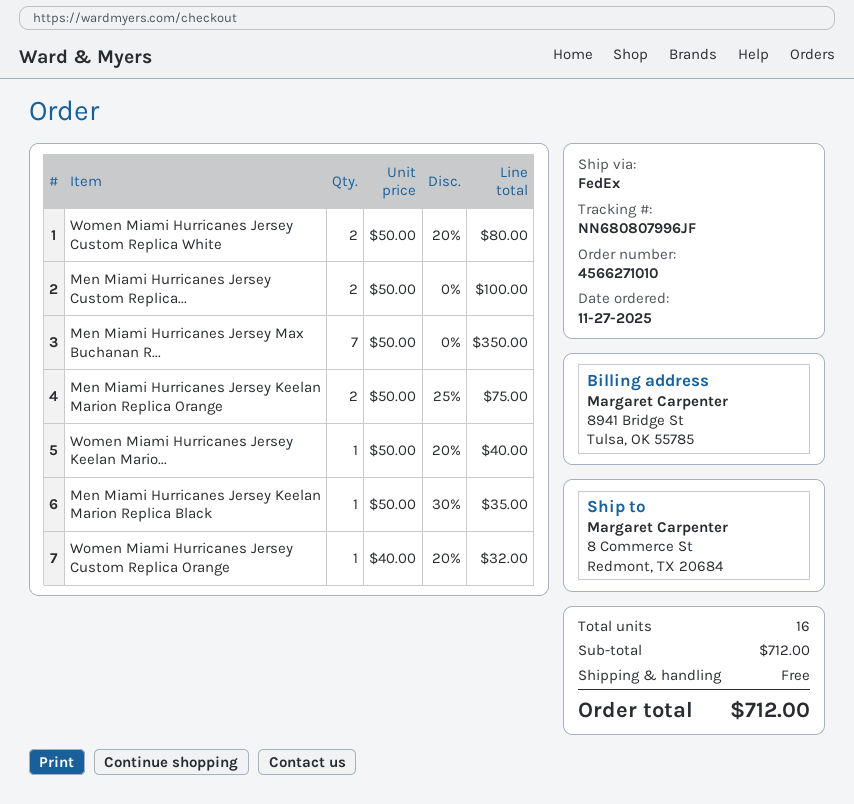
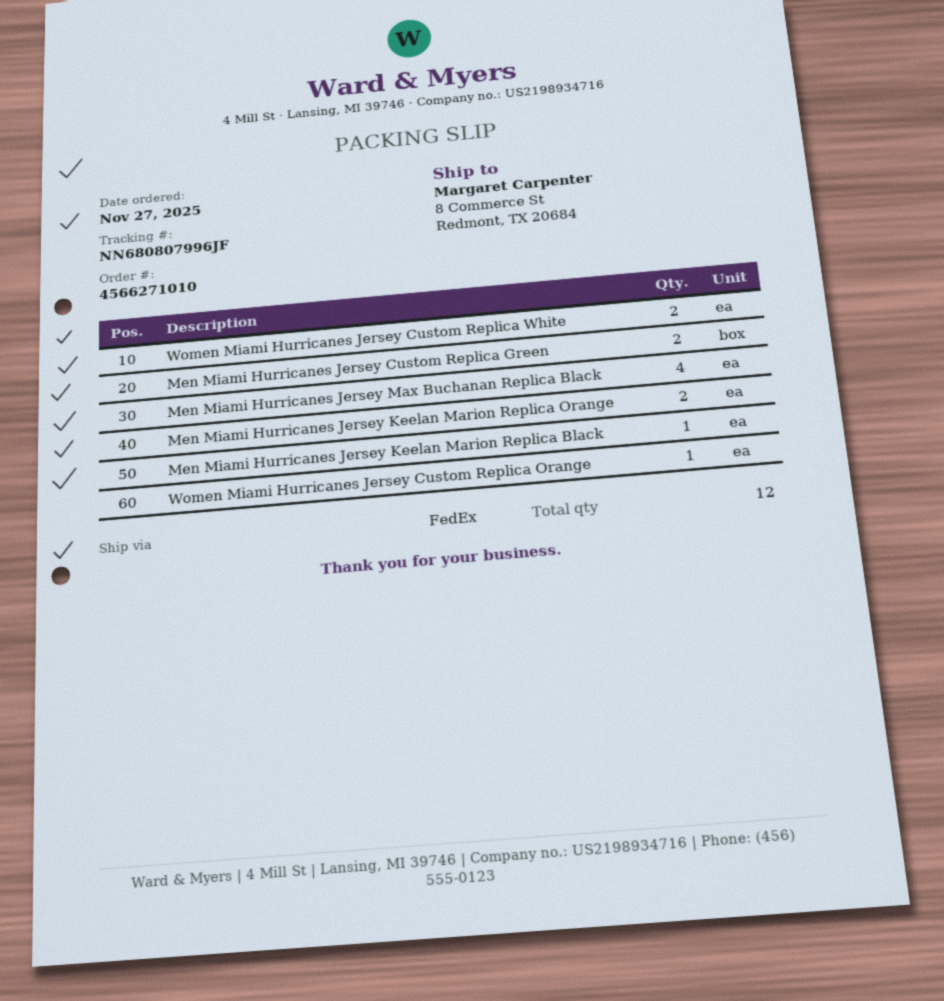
Men Miami Hurricanes Jersey Max Buchanan R...: 7 -> 4
Women Miami Hurricanes Jersey Keelan Mario...: 1 -> none
total quantity: 16 -> 12

